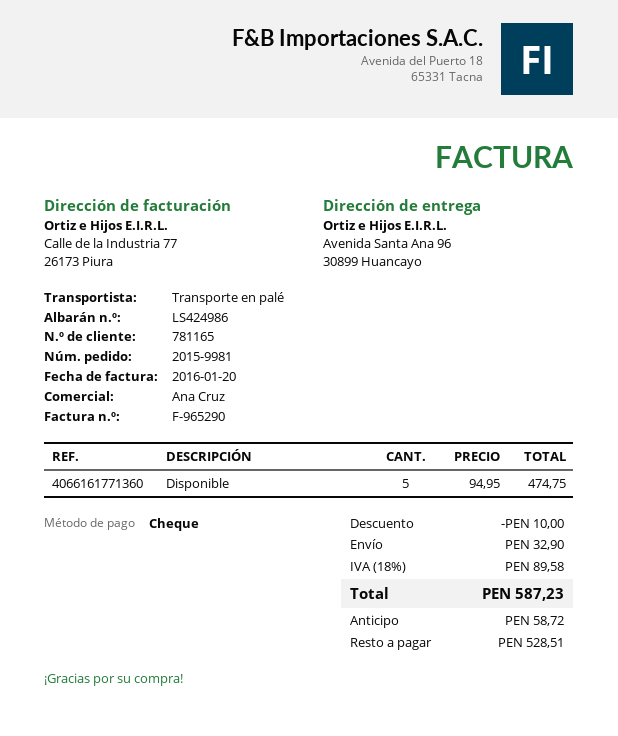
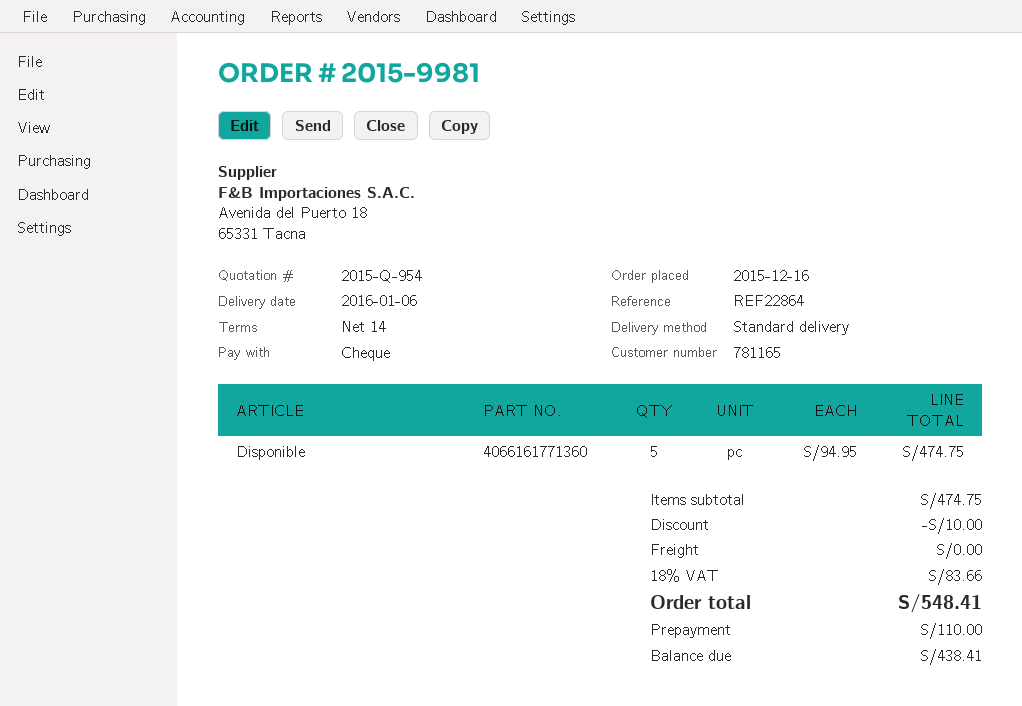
shipping method: pallet freight -> standard
shipping: 32.90 -> 0.00
tax: 18% = 89.58 -> 18% = 83.66
total: 587.23 -> 548.41
deposit: 58.72 -> 110.00
balance: 528.51 -> 438.41

